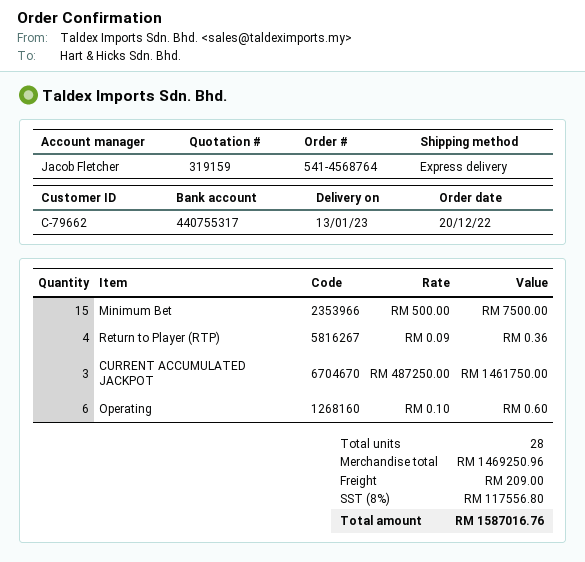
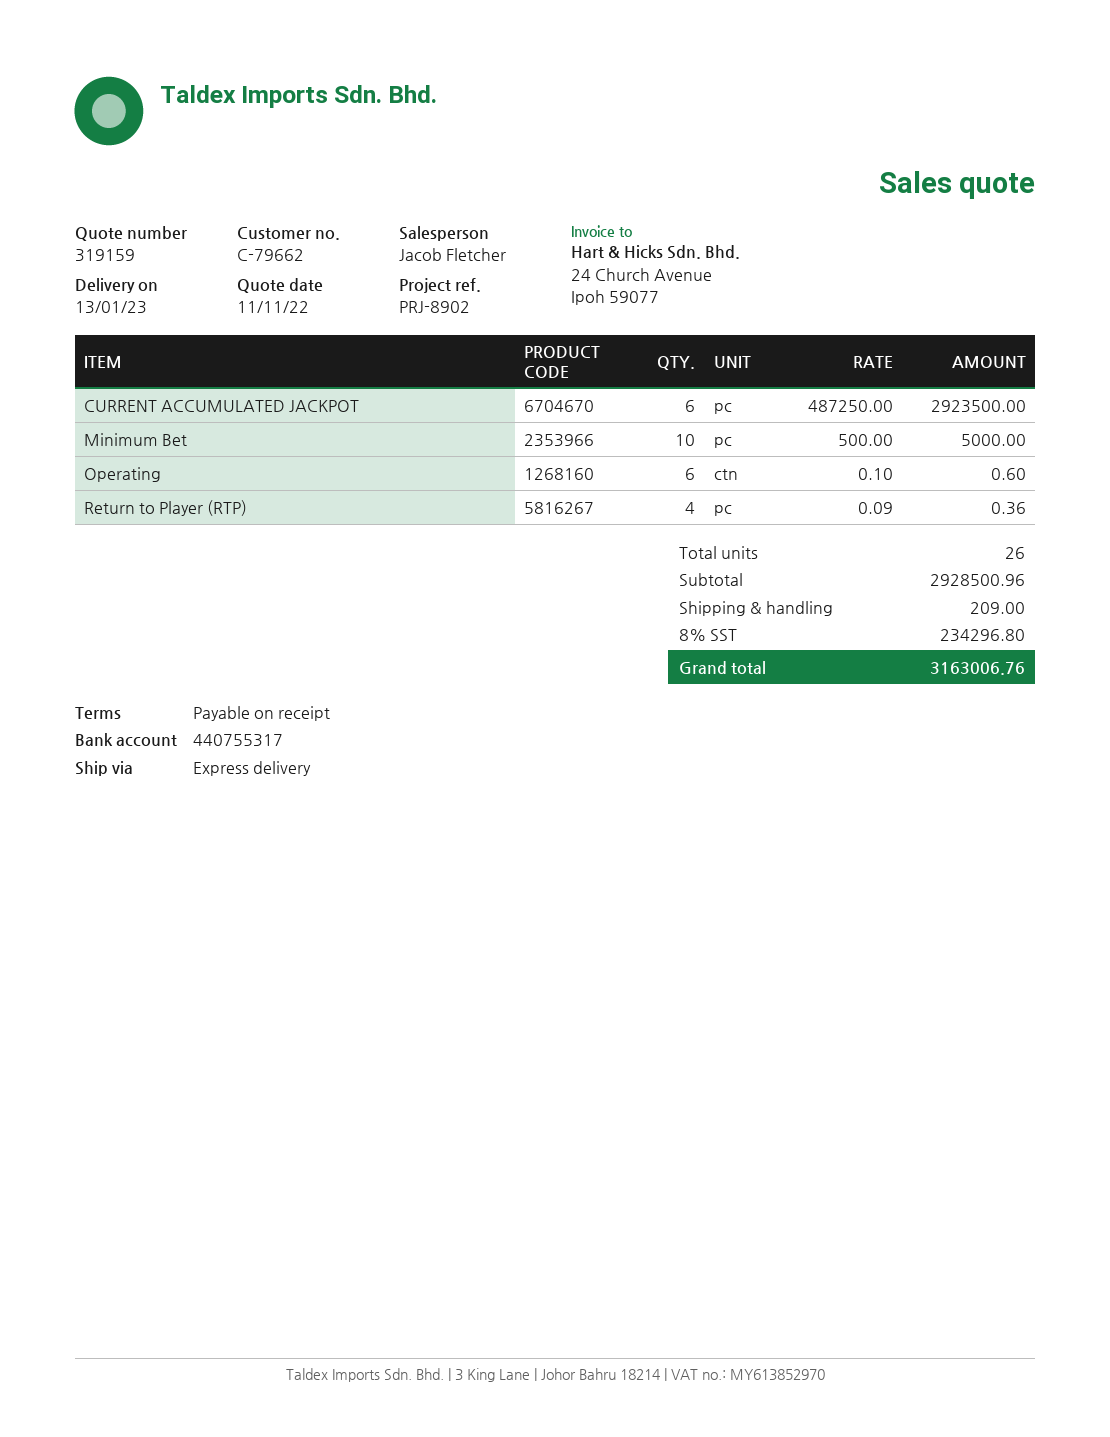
Minimum Bet: 15 x 500.00 = 7500.00 -> 10 x 500.00 = 5000.00
CURRENT ACCUMULATED JACKPOT: 3 x 487250.00 = 1461750.00 -> 6 x 487250.00 = 2923500.00
total quantity: 28 -> 26
subtotal: 1469250.96 -> 2928500.96
tax: 8% = 117556.80 -> 8% = 234296.80
total: 1587016.76 -> 3163006.76

